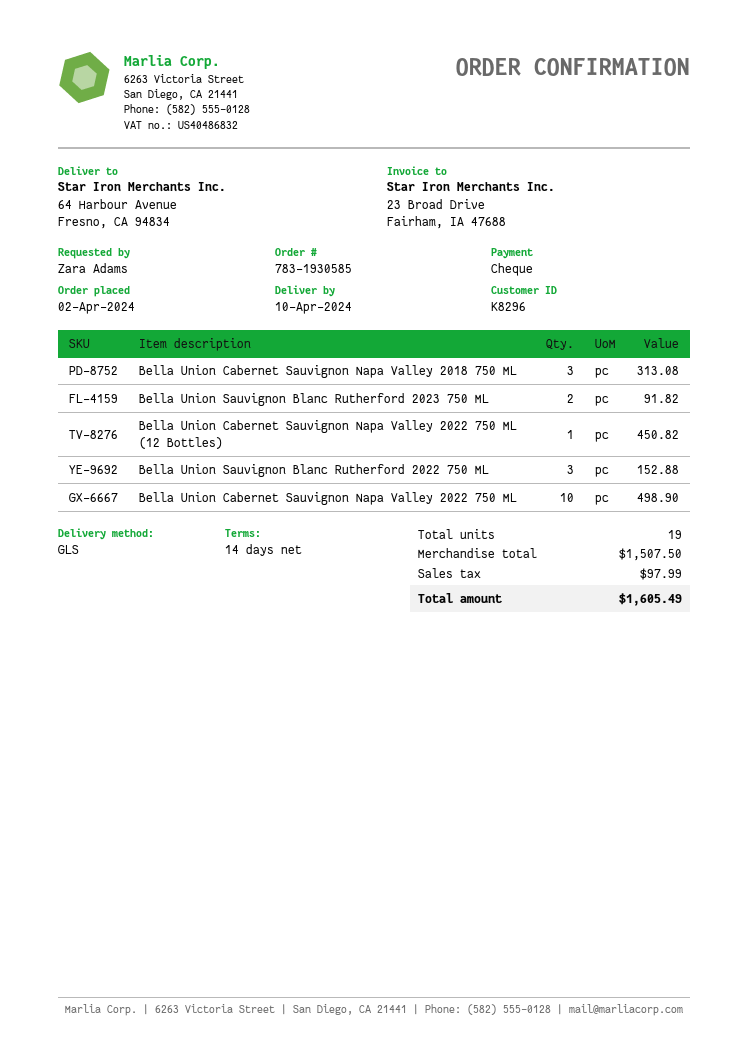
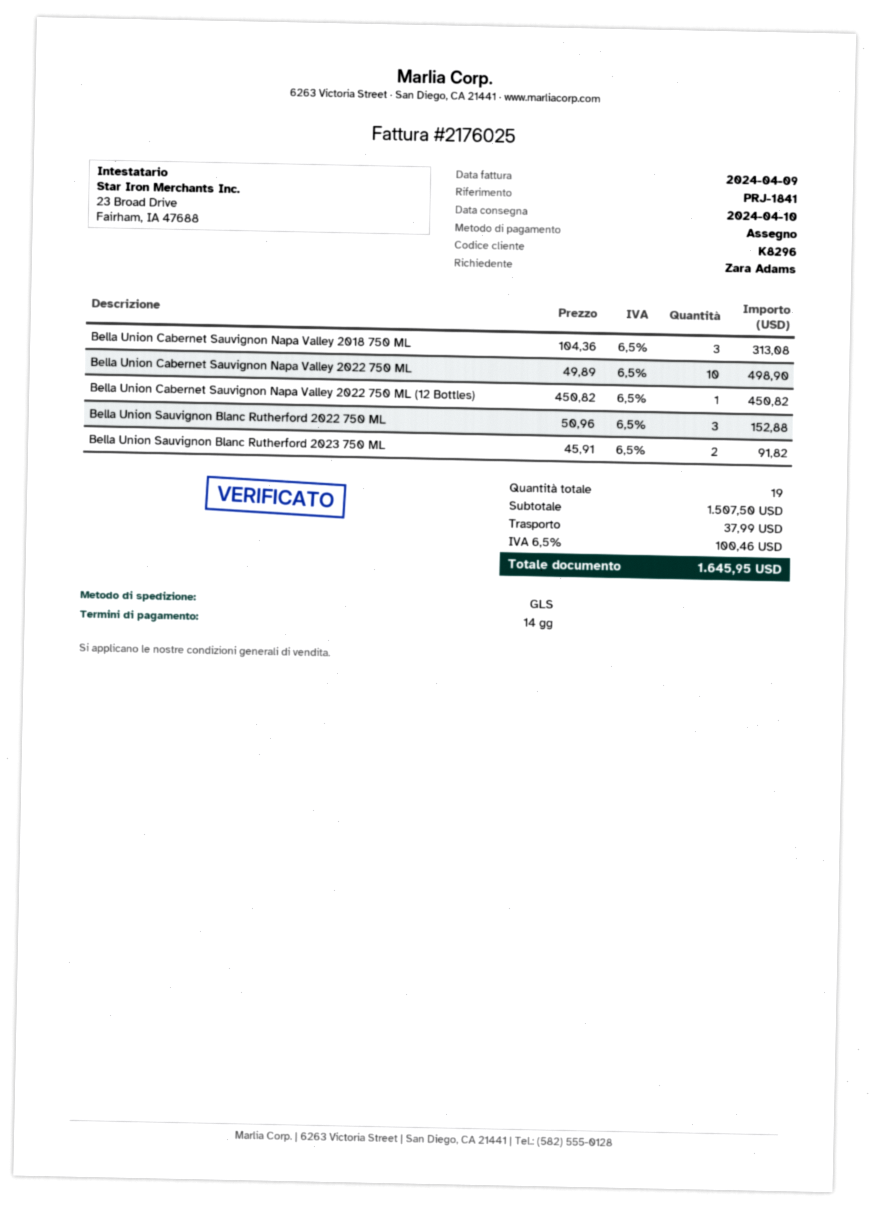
shipping: none -> 37.99
tax: 97.99 -> 100.46
total: 1605.49 -> 1645.95

